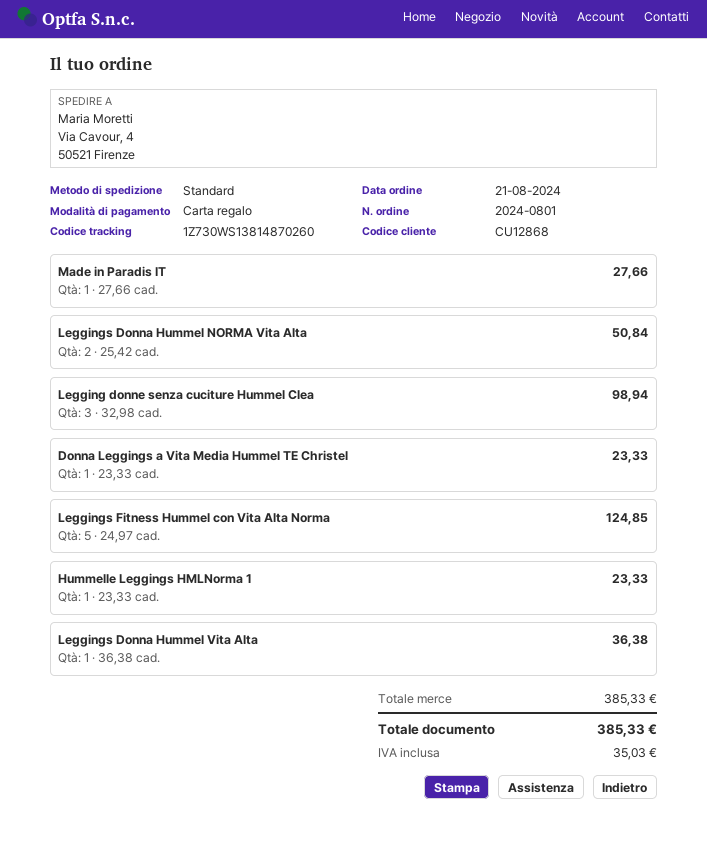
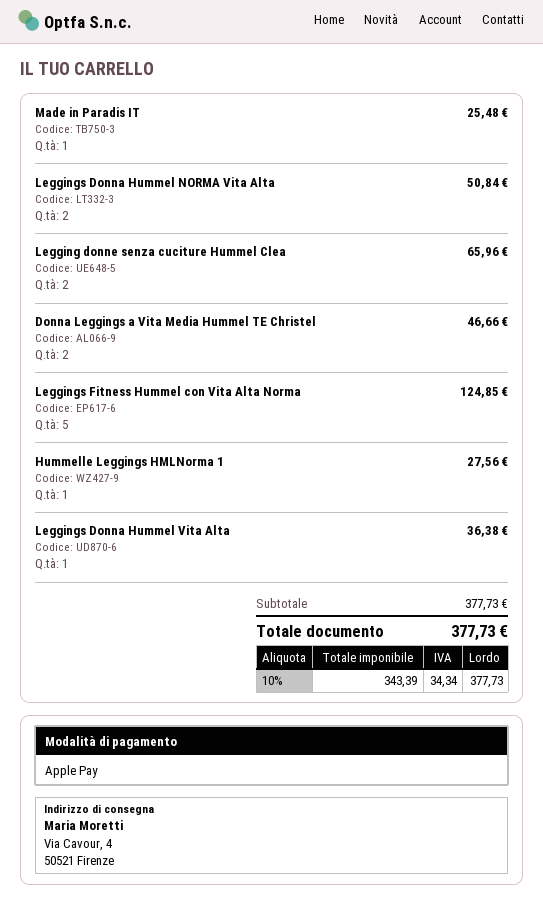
payment method: gift card -> Apple Pay
Made in Paradis IT: 1 for 27.66 -> 1 for 25.48
Legging donne senza cuciture Hummel Clea: 3 for 98.94 -> 2 for 65.96
Donna Leggings a Vita Media Hummel TE Christel: 1 for 23.33 -> 2 for 46.66
Hummelle Leggings HMLNorma 1: 1 for 23.33 -> 1 for 27.56
subtotal: 385.33 -> 377.73
tax: 35.03 -> 34.34
total: 385.33 -> 377.73

